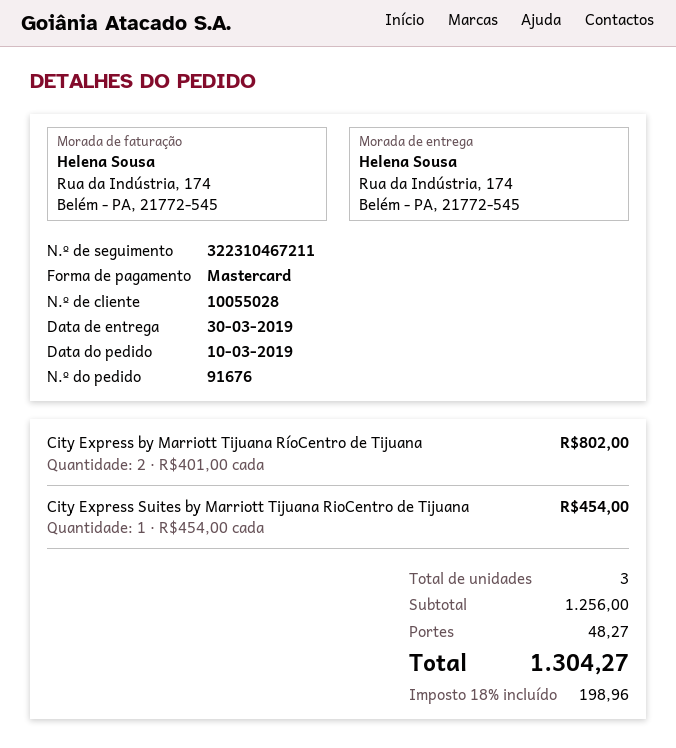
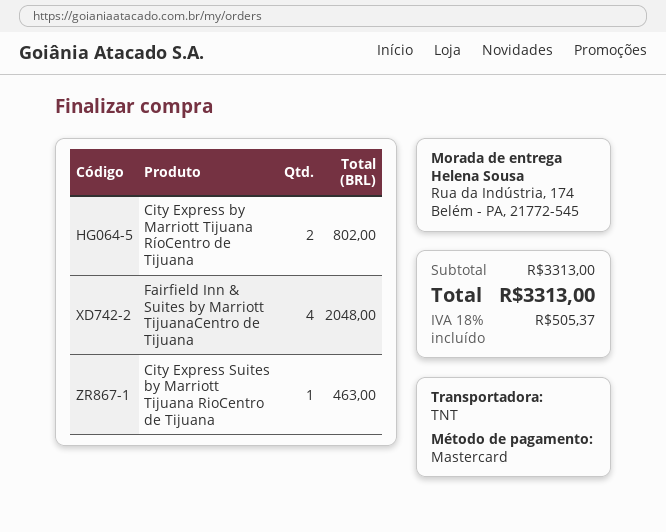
City Express Suites by Marriott Tijuana RioCentro de Tijuana: 1 for 454.00 -> 1 for 463.00
Fairfield Inn & Suites by Marriott TijuanaCentro de Tijuana: none -> 4 for 2048.00
subtotal: 1256.00 -> 3313.00
shipping: 48.27 -> none
tax: 18% = 198.96 -> 18% = 505.37
total: 1304.27 -> 3313.00

